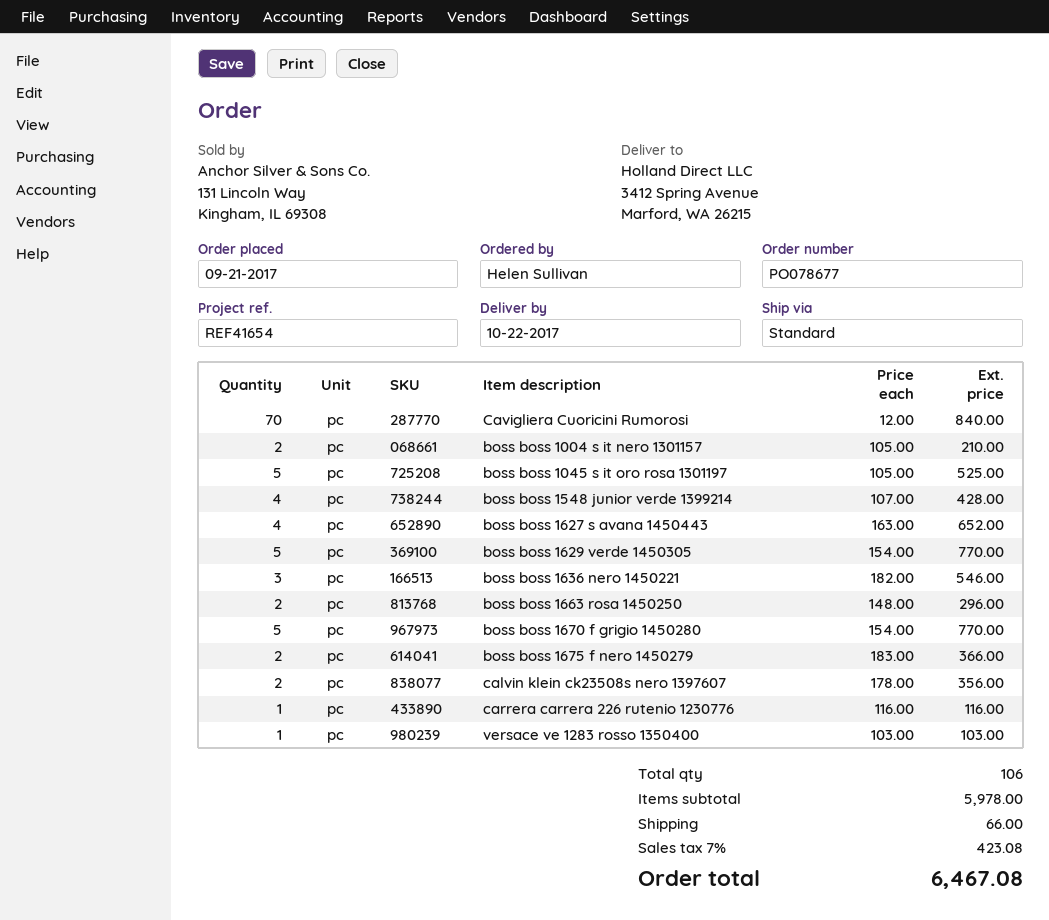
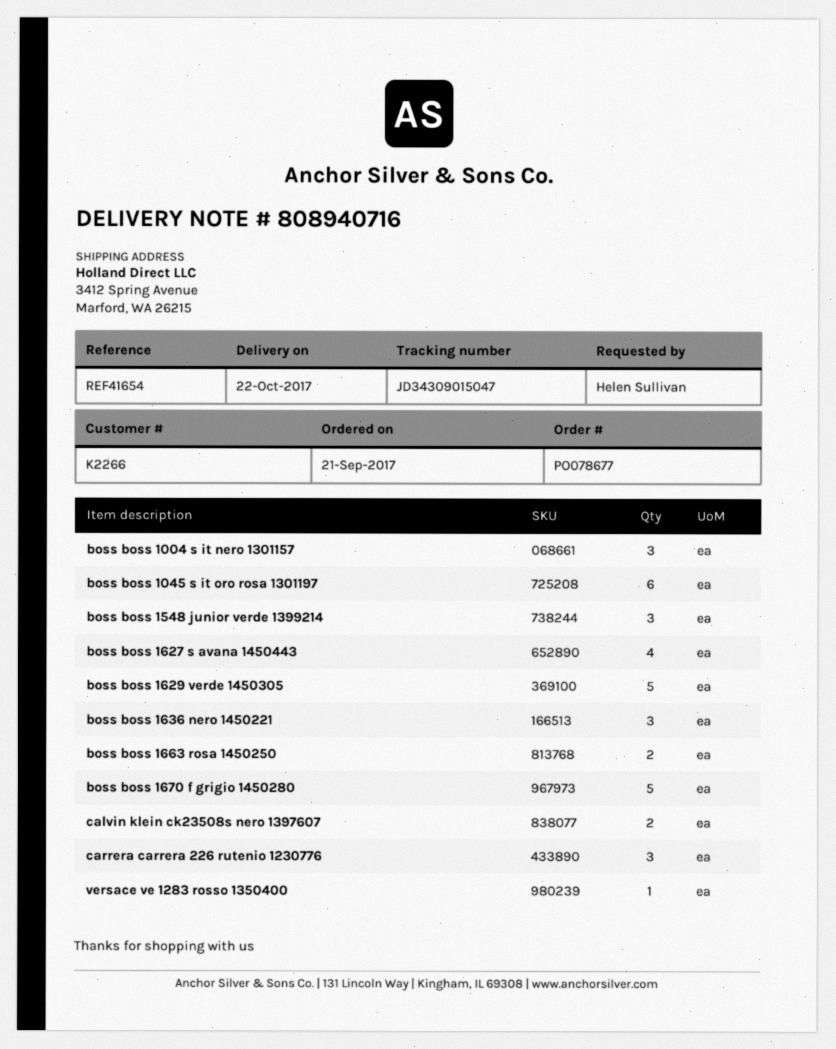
Cavigliera Cuoricini Rumorosi: 70 -> none
boss boss 1004 s it nero 1301157: 2 -> 3
boss boss 1045 s it oro rosa 1301197: 5 -> 6
boss boss 1548 junior verde 1399214: 4 -> 3
boss boss 1675 f nero 1450279: 2 -> none
carrera carrera 226 rutenio 1230776: 1 -> 3

